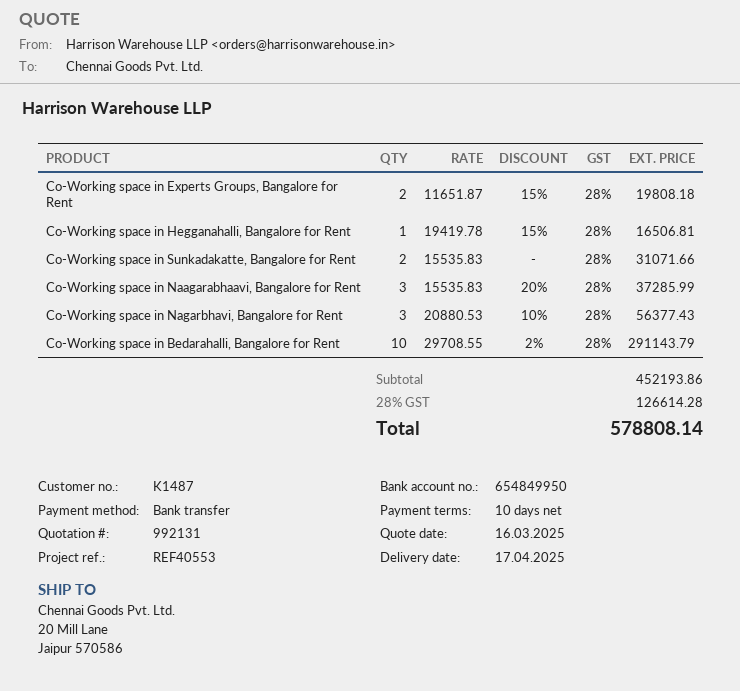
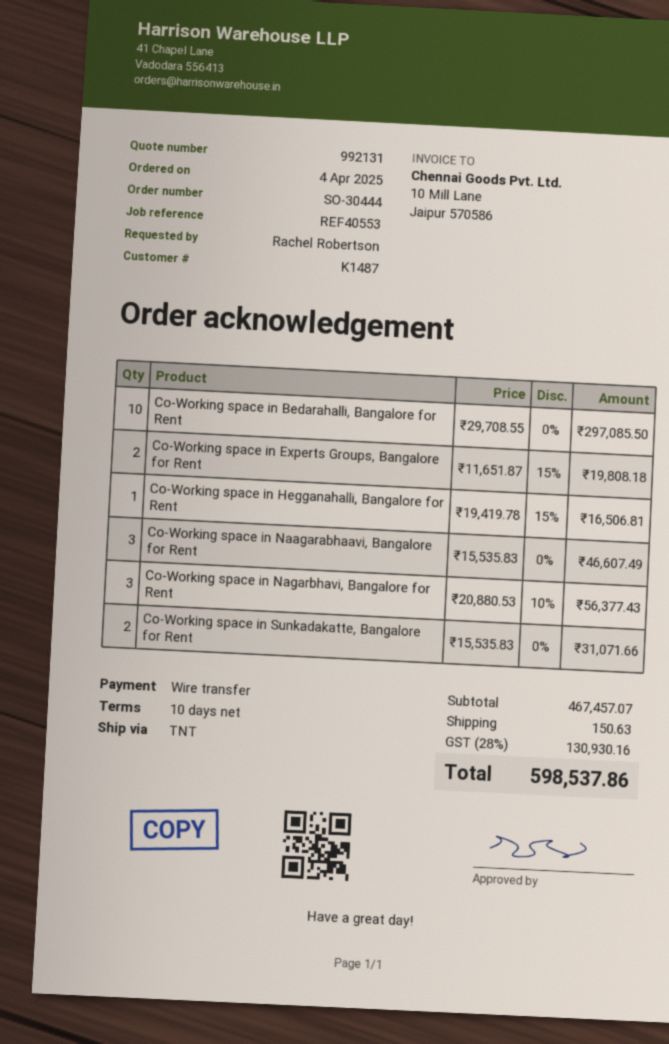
Co-Working space in Naagarabhaavi, Bangalore for Rent: 3 x 15535.83 - 20% = 37285.99 -> 3 x 15535.83 = 46607.49
Co-Working space in Bedarahalli, Bangalore for Rent: 10 x 29708.55 - 2% = 291143.79 -> 10 x 29708.55 = 297085.50
subtotal: 452193.86 -> 467457.07
shipping: none -> 150.63
tax: 28% = 126614.28 -> 28% = 130930.16
total: 578808.14 -> 598537.86

